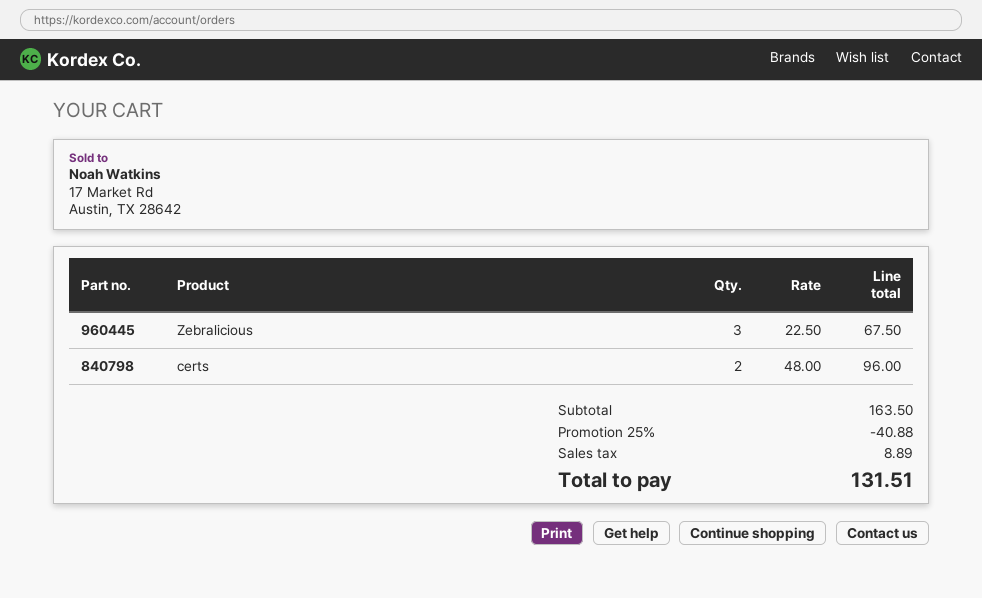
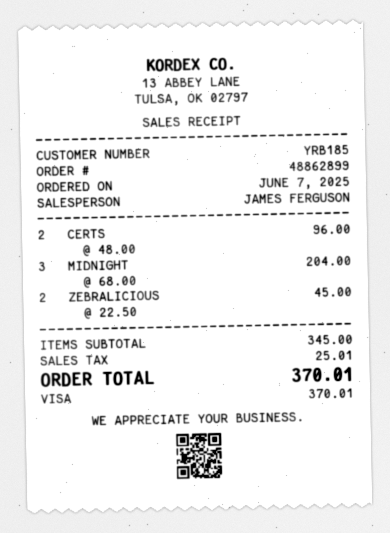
Zebralicious: 3 x 22.50 = 67.50 -> 2 x 22.50 = 45.00
MIDNIGHT: none -> 3 x 68.00 = 204.00
subtotal: 163.50 -> 345.00
discount: 25% = 40.88 -> none
tax: 8.89 -> 25.01
total: 131.51 -> 370.01

